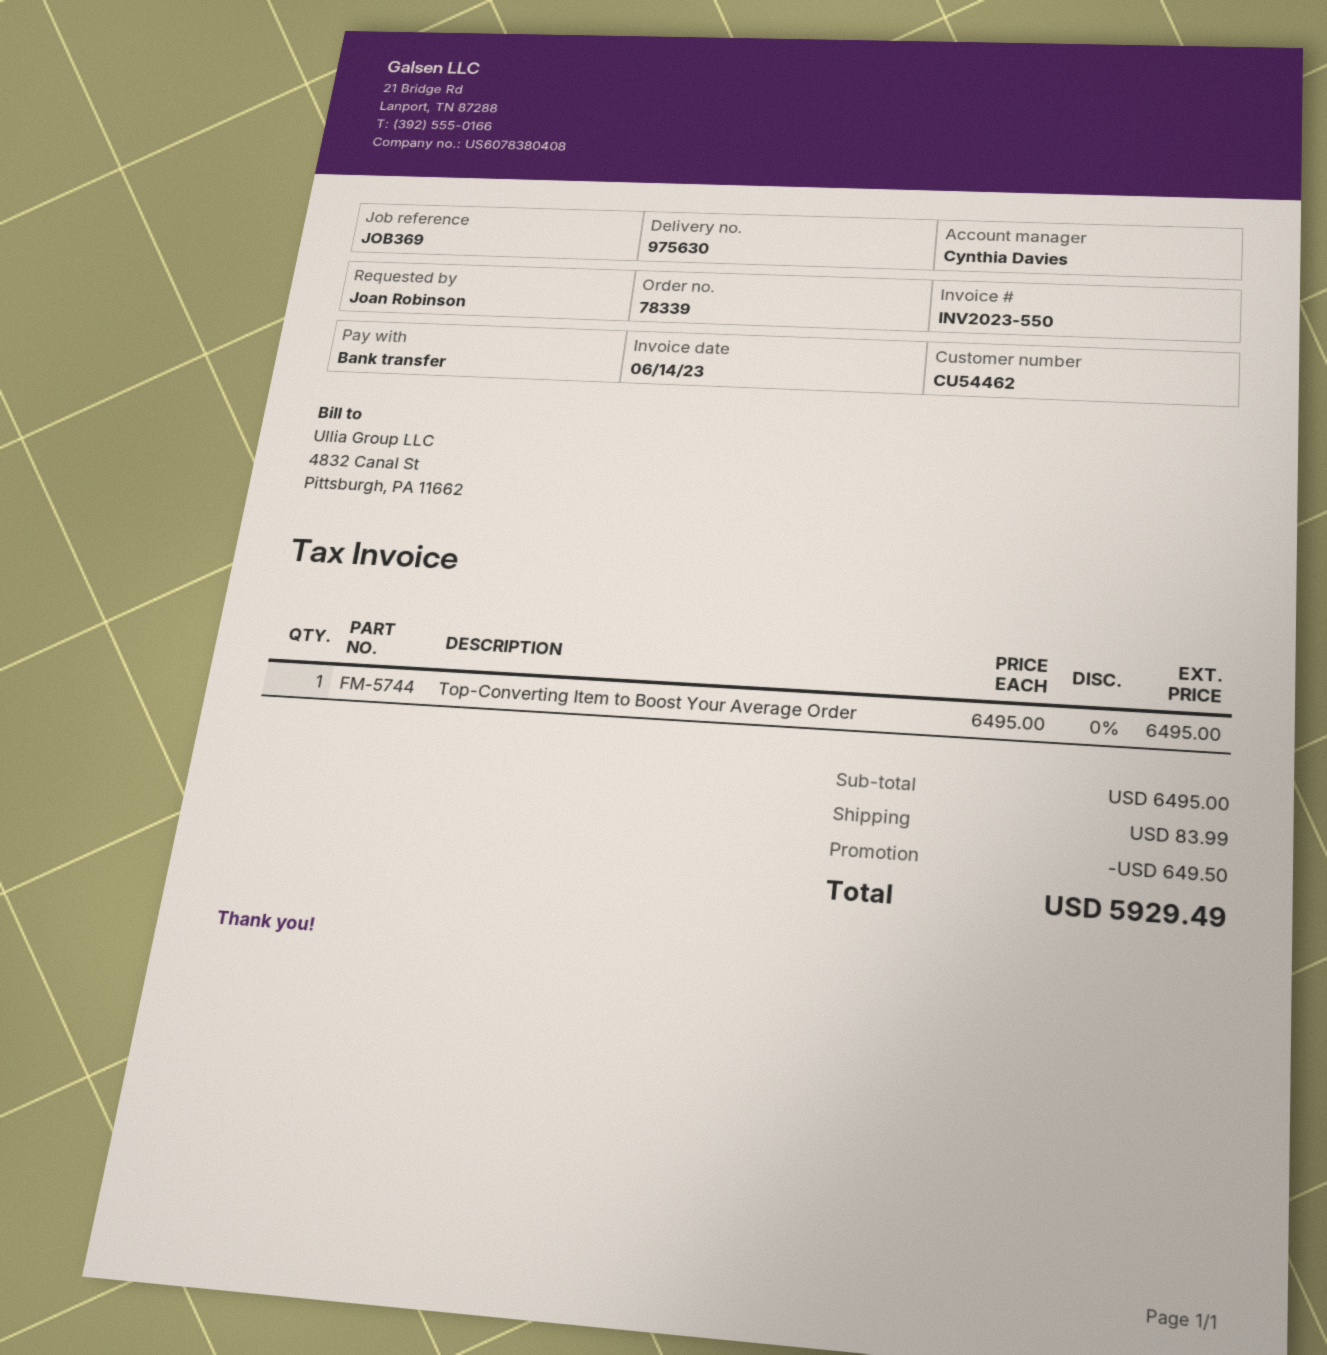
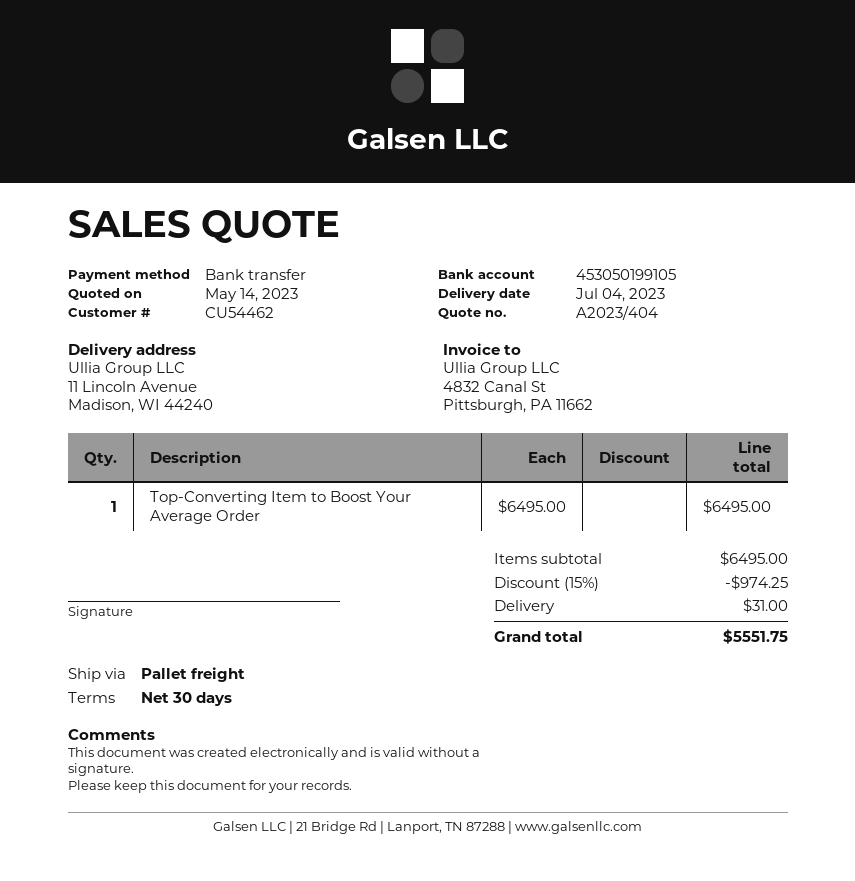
discount: 649.50 -> 974.25
shipping: 83.99 -> 31.00
total: 5929.49 -> 5551.75

